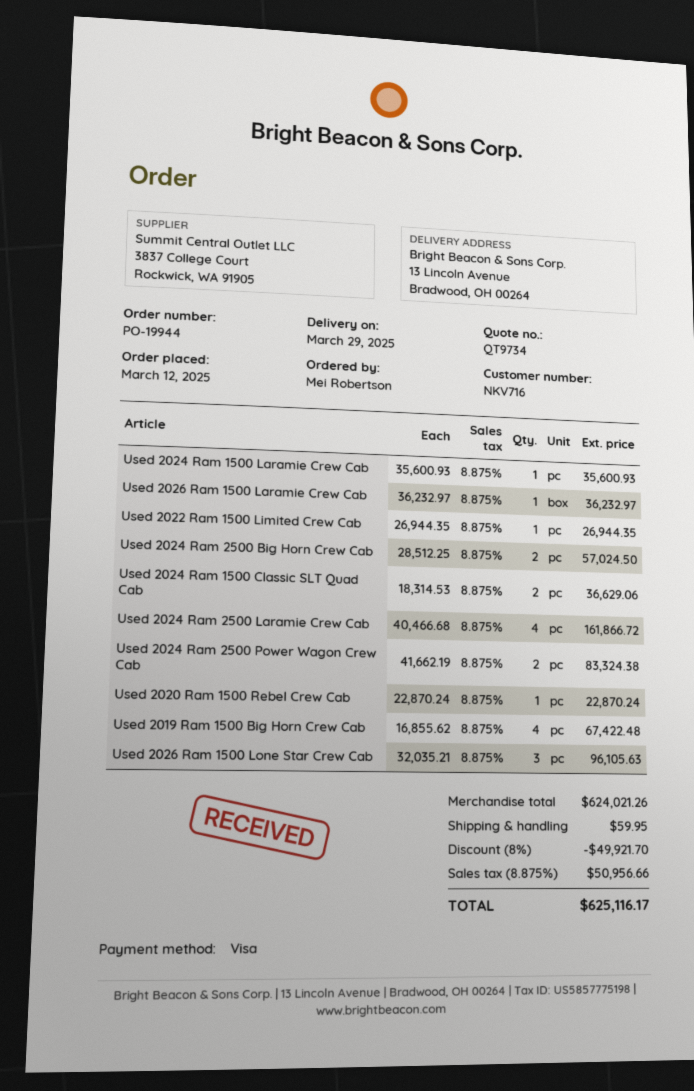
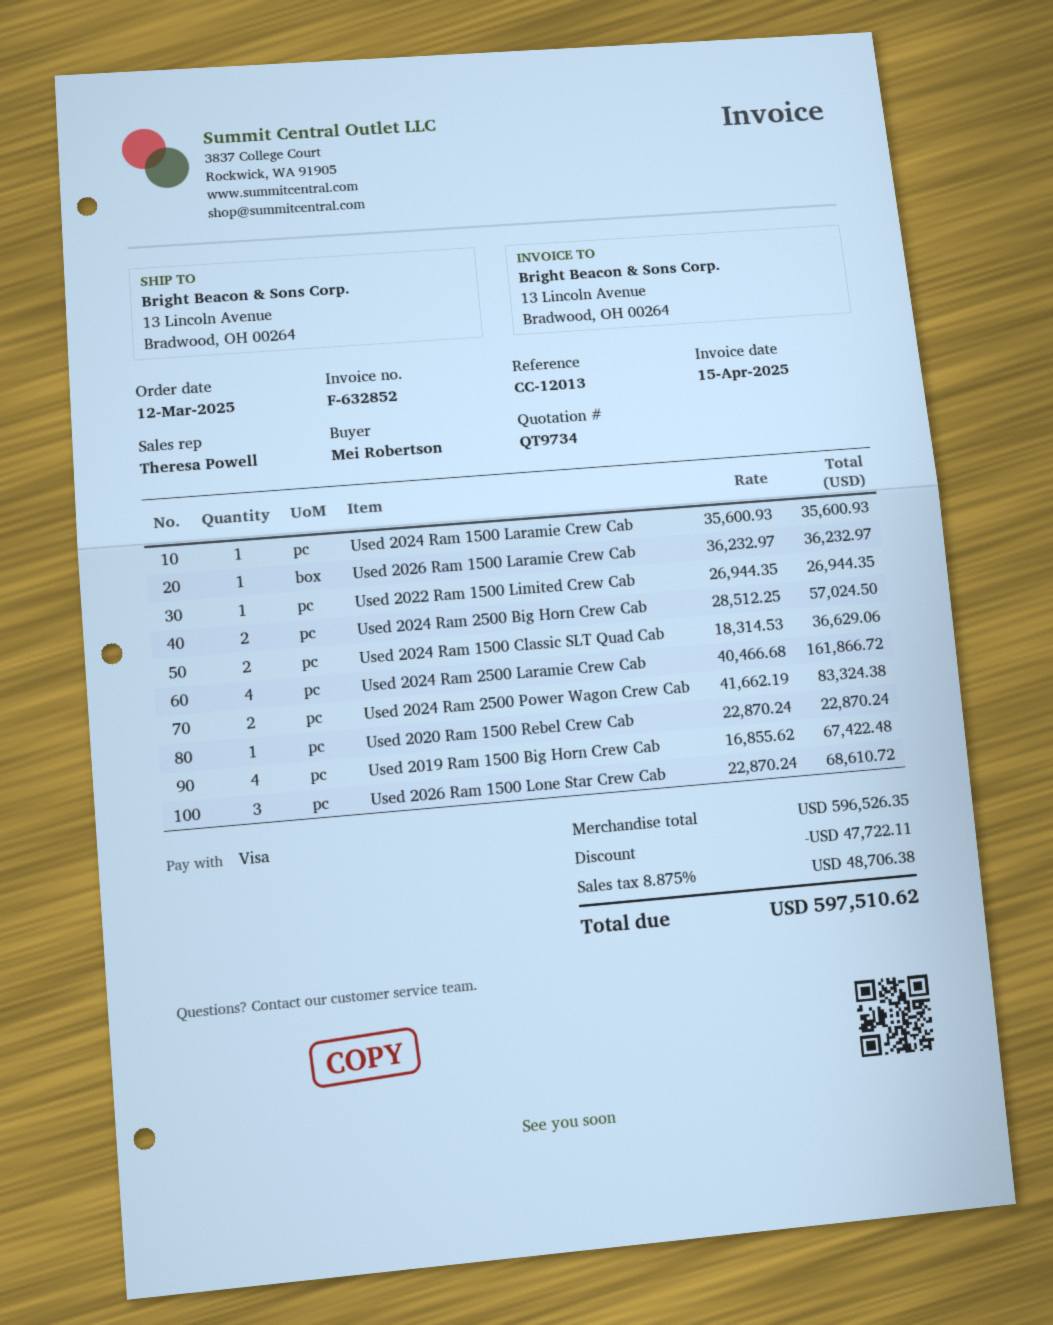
Used 2026 Ram 1500 Lone Star Crew Cab: 3 x 32035.21 = 96105.63 -> 3 x 22870.24 = 68610.72
subtotal: 624021.26 -> 596526.35
discount: 49921.70 -> 47722.11
shipping: 59.95 -> none
tax: 8.875% = 50956.66 -> 8.875% = 48706.38
total: 625116.17 -> 597510.62

